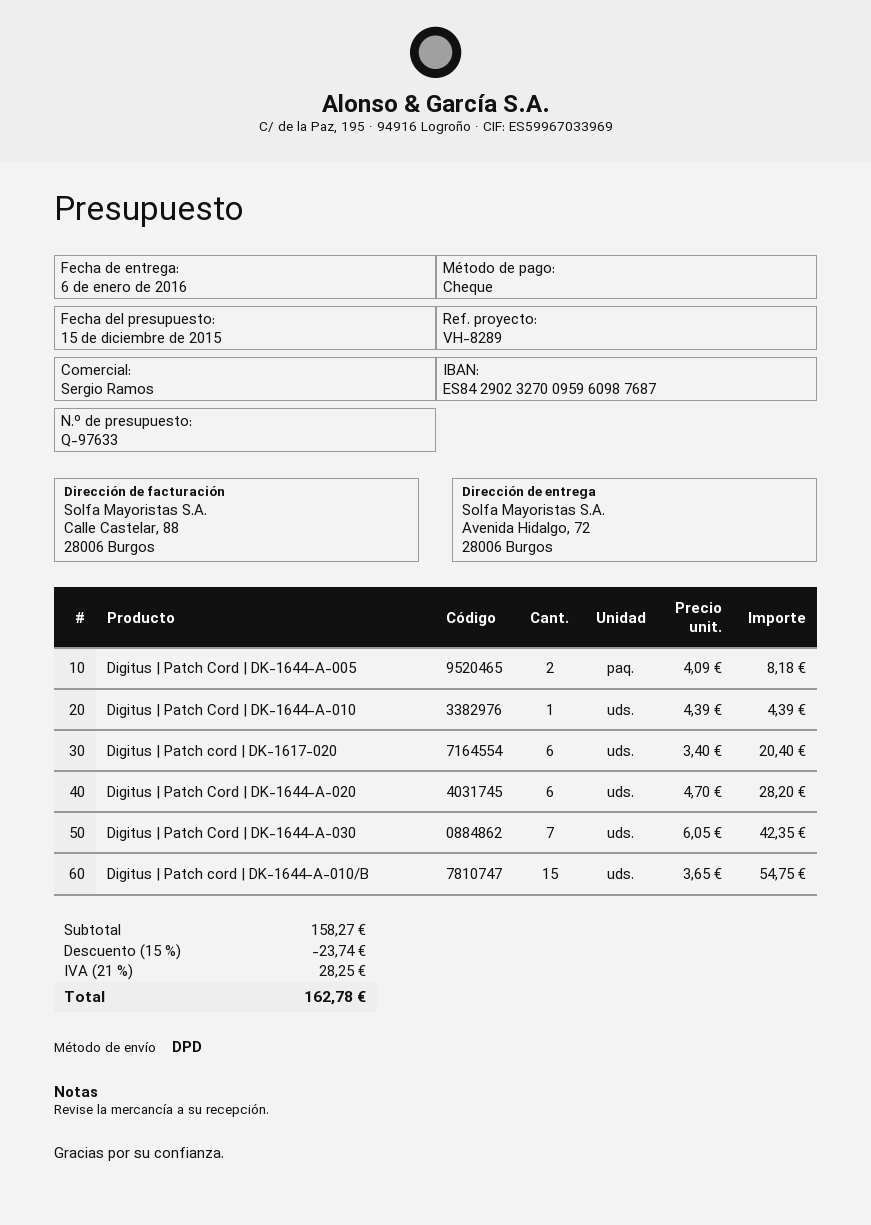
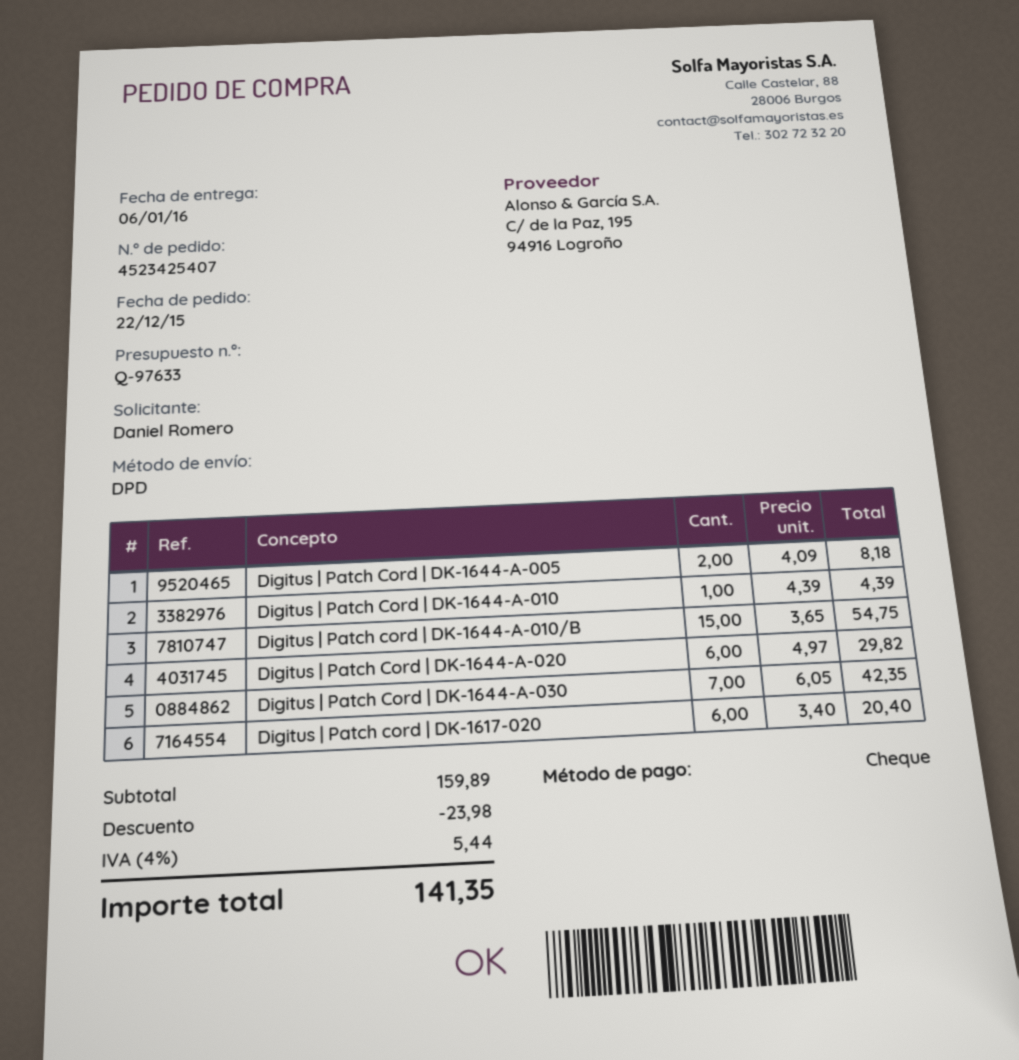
Digitus | Patch Cord | DK-1644-A-020: 6 x 4.70 = 28.20 -> 6 x 4.97 = 29.82
subtotal: 158.27 -> 159.89
discount: 23.74 -> 23.98
tax: 21% = 28.25 -> 4% = 5.44
total: 162.78 -> 141.35

